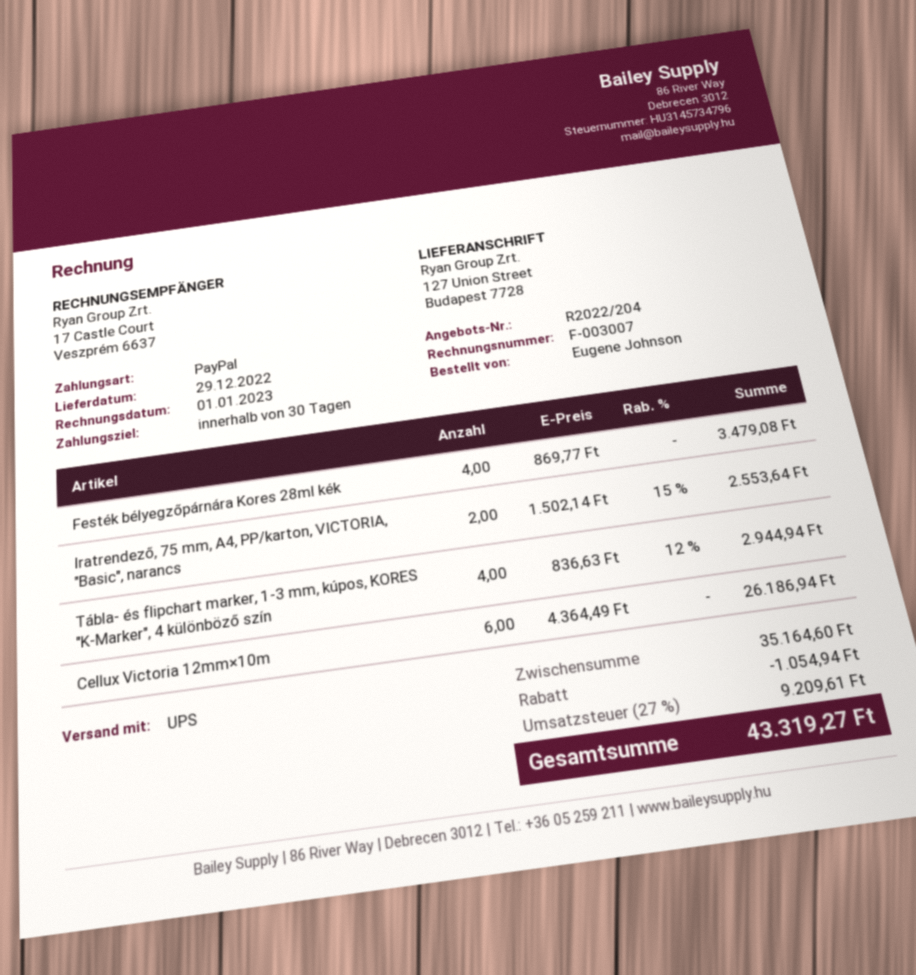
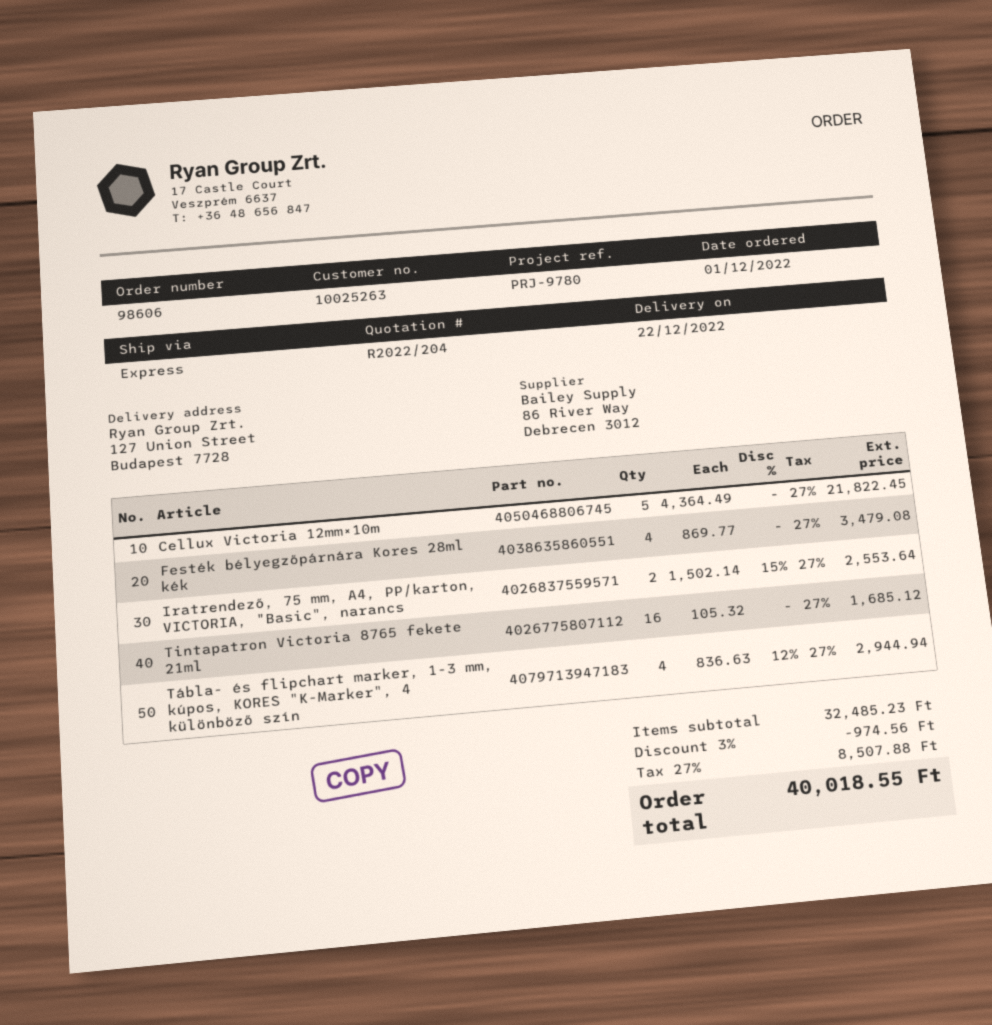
delivery date: 2022-12-29 -> 2022-12-22
shipping method: UPS -> express
Cellux Victoria 12mm×10m: 6 x 4364.49 = 26186.94 -> 5 x 4364.49 = 21822.45
Tintapatron Victoria 8765 fekete 21ml: none -> 16 x 105.32 = 1685.12
subtotal: 35164.60 -> 32485.23
discount: 1054.94 -> 974.56
tax: 27% = 9209.61 -> 27% = 8507.88
total: 43319.27 -> 40018.55

